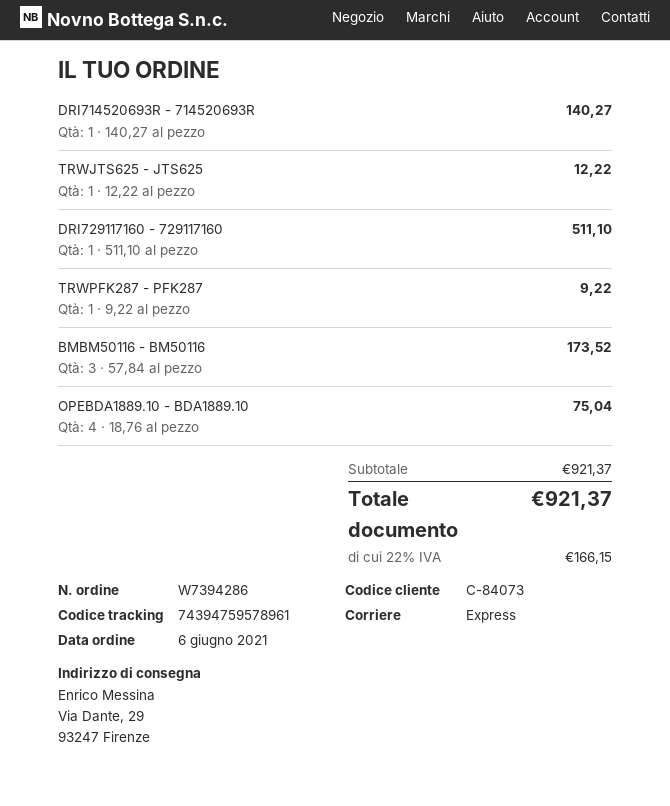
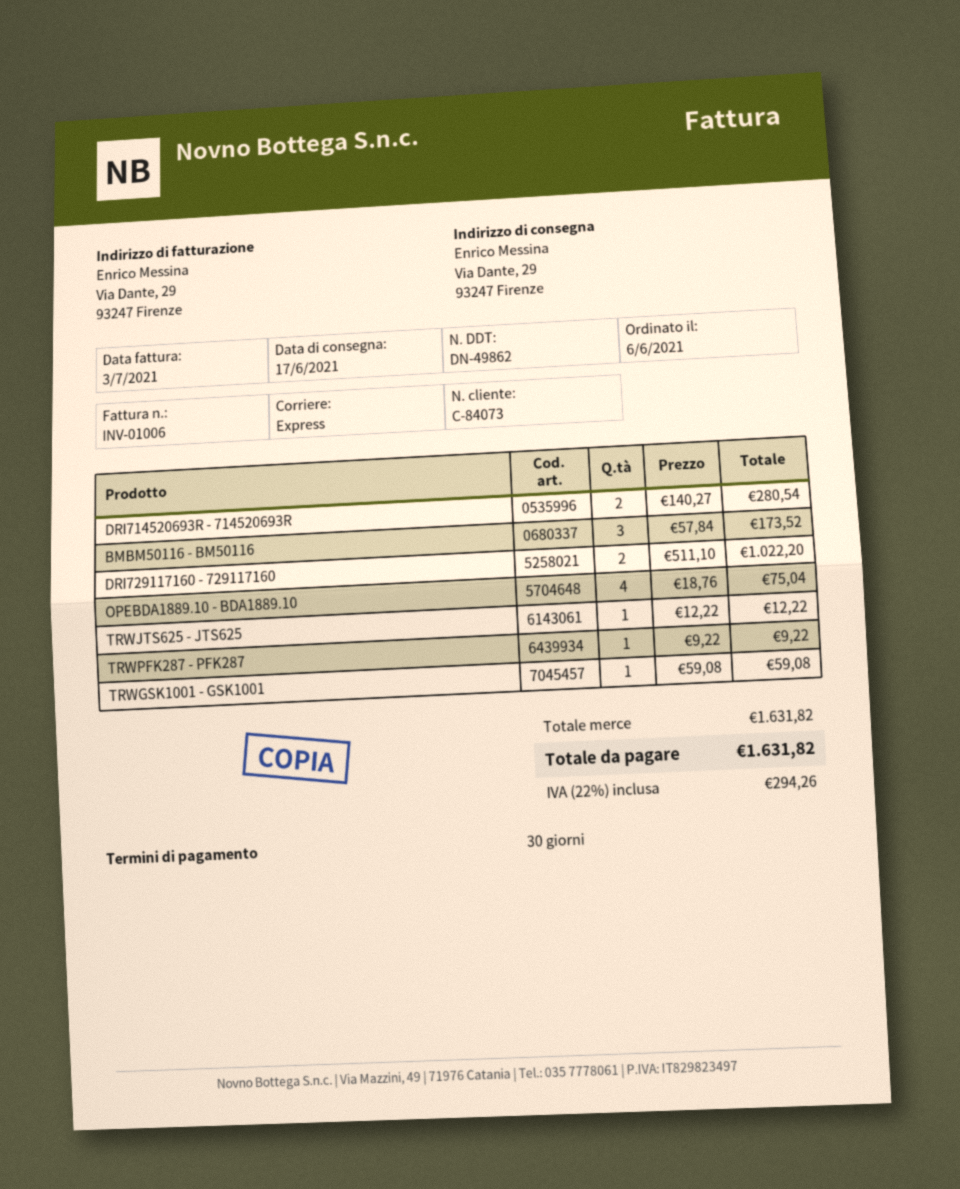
DRI714520693R - 714520693R: 1 x 140.27 = 140.27 -> 2 x 140.27 = 280.54
DRI729117160 - 729117160: 1 x 511.10 = 511.10 -> 2 x 511.10 = 1022.20
TRWGSK1001 - GSK1001: none -> 1 x 59.08 = 59.08
subtotal: 921.37 -> 1631.82
tax: 22% = 166.15 -> 22% = 294.26
total: 921.37 -> 1631.82

